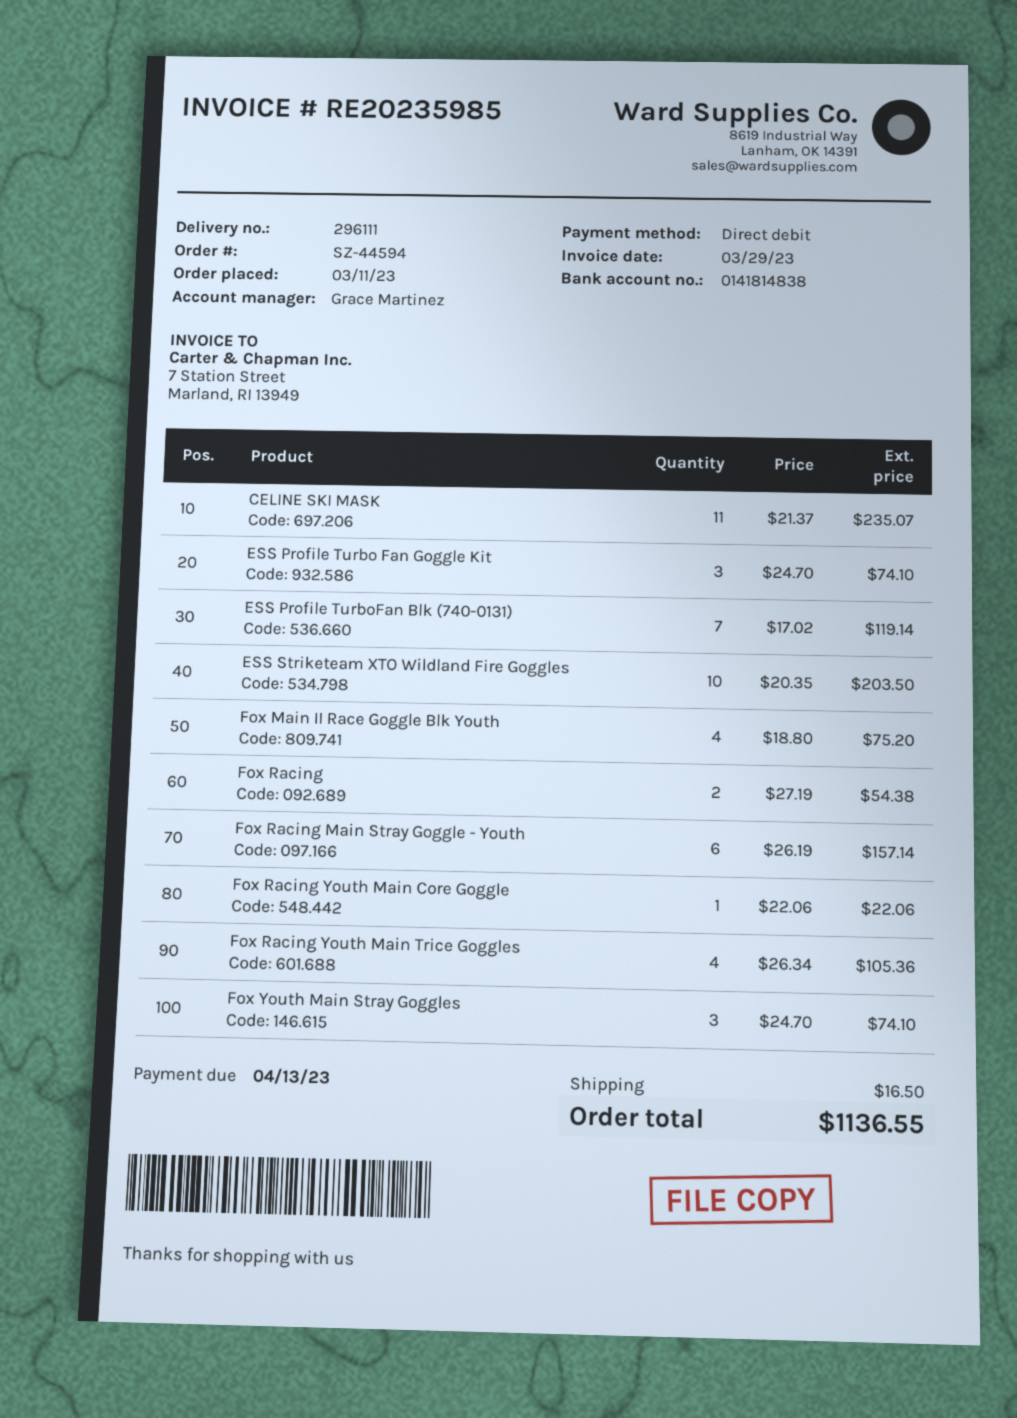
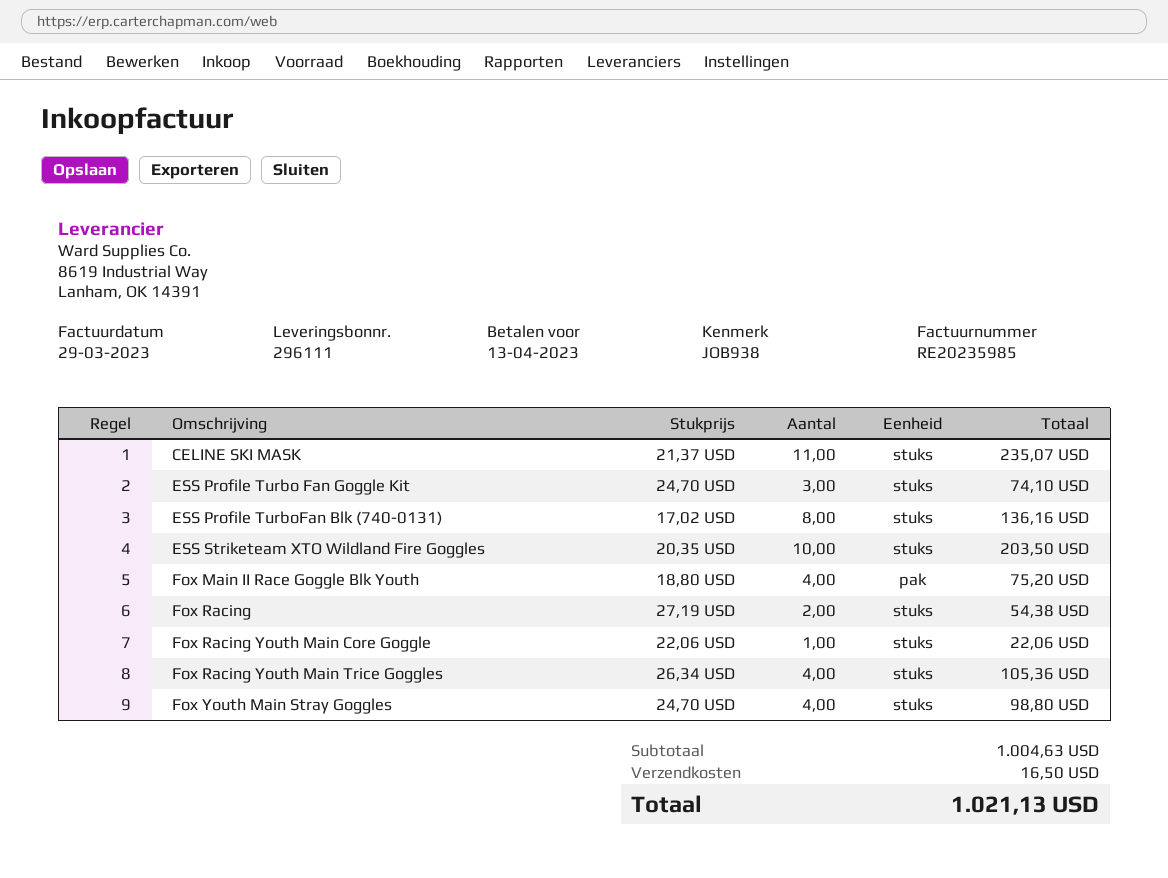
ESS Profile TurboFan Blk (740-0131): 7 x 17.02 = 119.14 -> 8 x 17.02 = 136.16
Fox Racing Main Stray Goggle - Youth: 6 x 26.19 = 157.14 -> none
Fox Youth Main Stray Goggles: 3 x 24.70 = 74.10 -> 4 x 24.70 = 98.80
total: 1136.55 -> 1021.13

